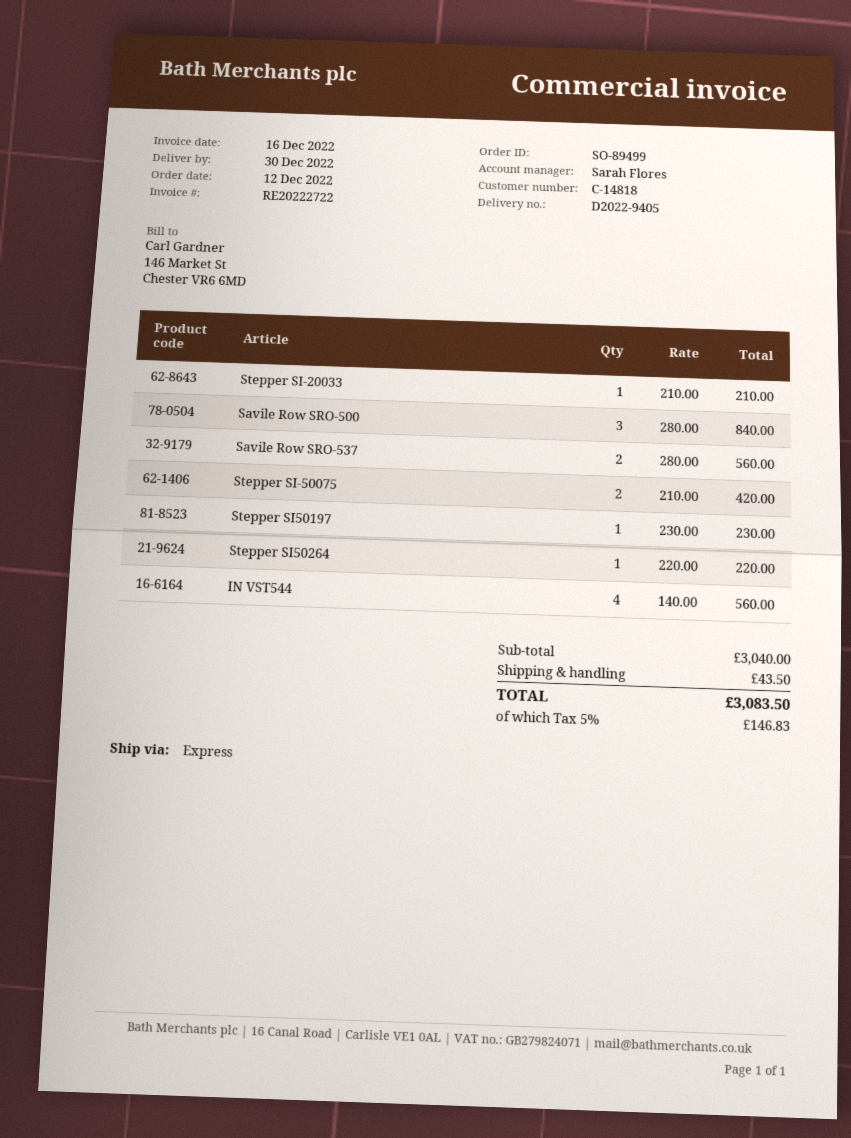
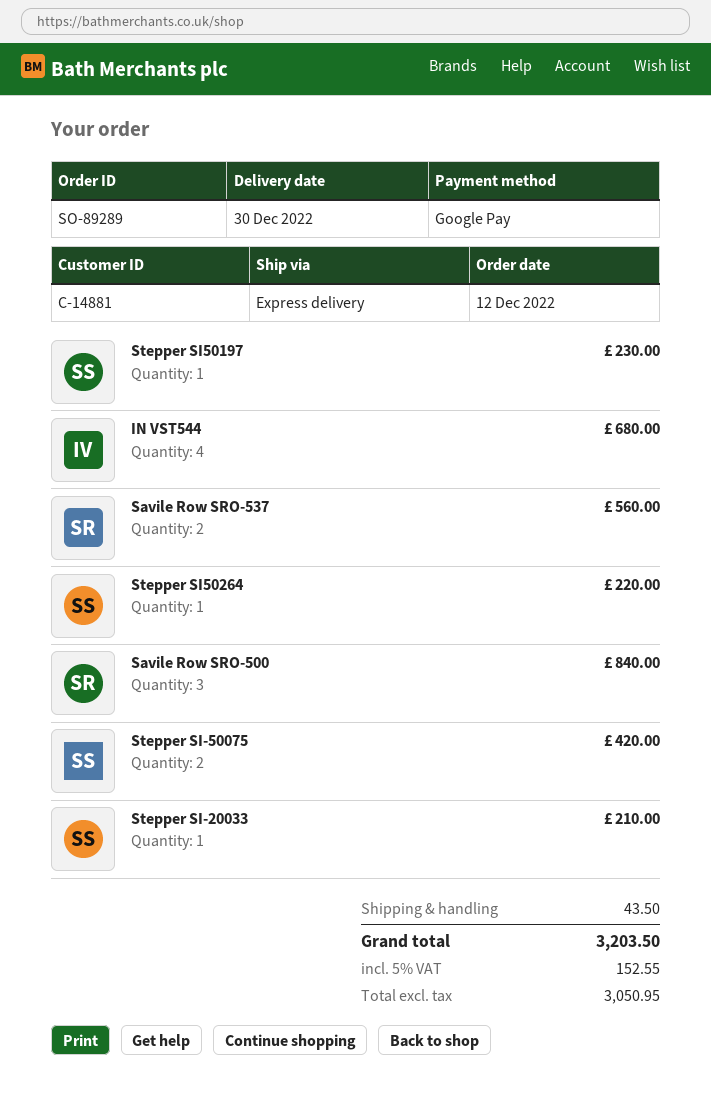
order number: SO-89499 -> SO-89289
customer number: C-14818 -> C-14881
IN VST544: 4 for 560.00 -> 4 for 680.00
tax: 5% = 146.83 -> 5% = 152.55
total: 3083.50 -> 3203.50

